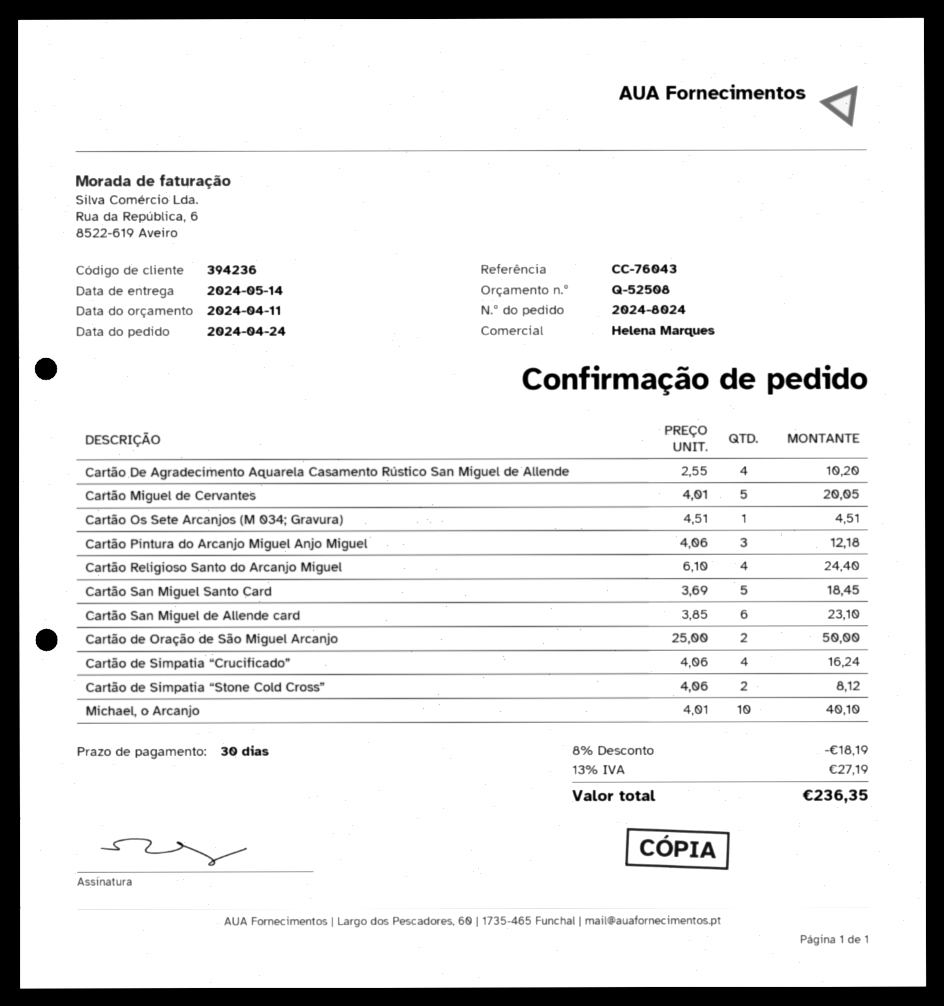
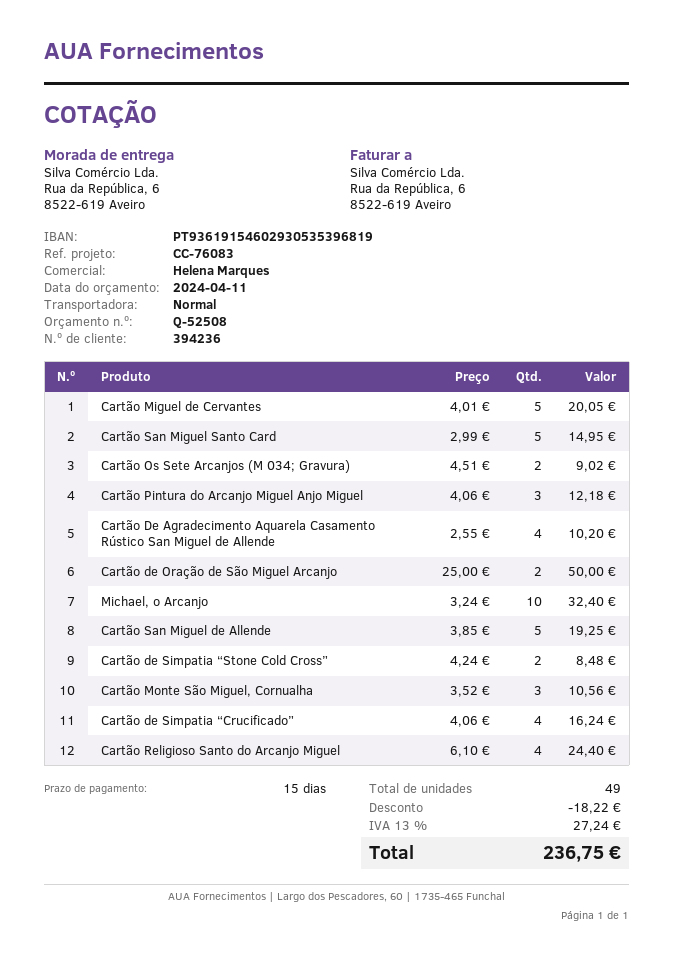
payment terms: 30 days -> 15 days
reference: CC-76043 -> CC-76083
Cartão Os Sete Arcanjos (M 034; Gravura): 1 x 4.51 = 4.51 -> 2 x 4.51 = 9.02
Cartão San Miguel Santo Card: 5 x 3.69 = 18.45 -> 5 x 2.99 = 14.95
Cartão San Miguel de Allende card: 6 x 3.85 = 23.10 -> none
Cartão de Simpatia “Stone Cold Cross”: 2 x 4.06 = 8.12 -> 2 x 4.24 = 8.48
Michael, o Arcanjo: 10 x 4.01 = 40.10 -> 10 x 3.24 = 32.40
Cartão San Miguel de Allende: none -> 5 x 3.85 = 19.25
Cartão Monte São Miguel, Cornualha: none -> 3 x 3.52 = 10.56
discount: 18.19 -> 18.22
tax: 13% = 27.19 -> 13% = 27.24
total: 236.35 -> 236.75

